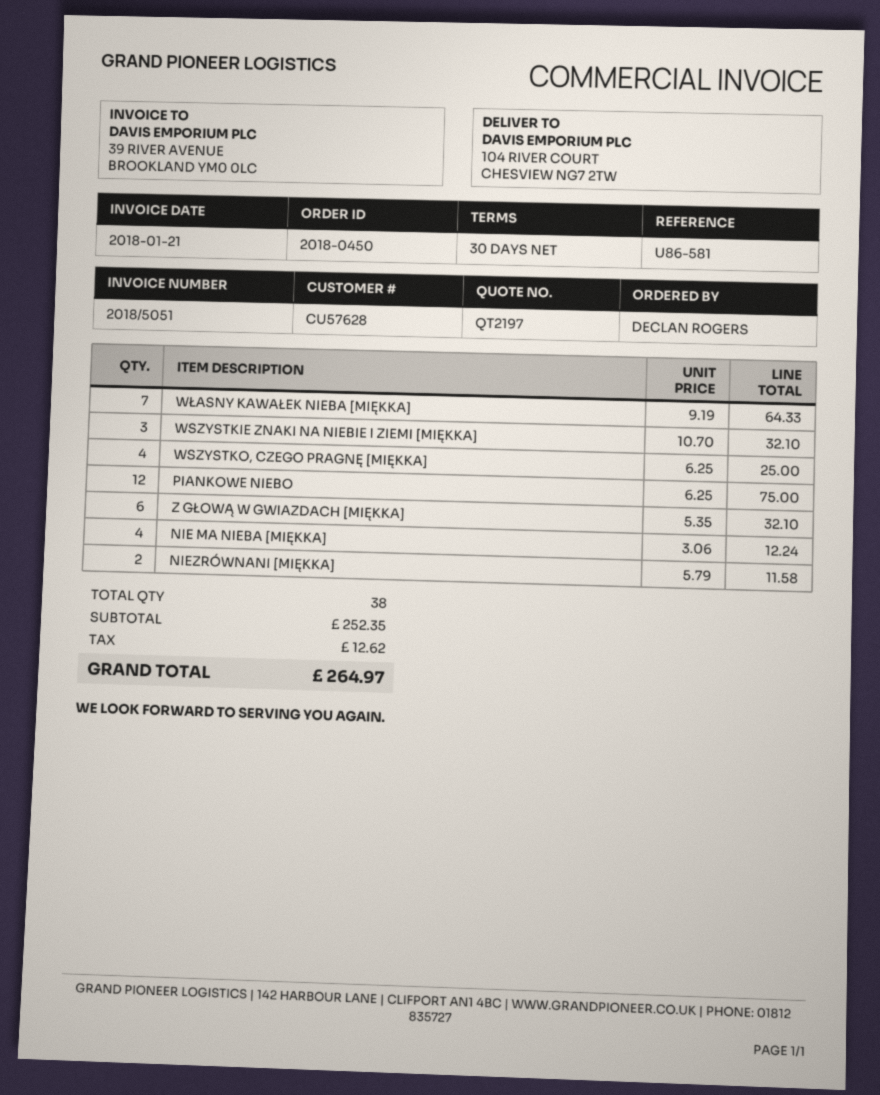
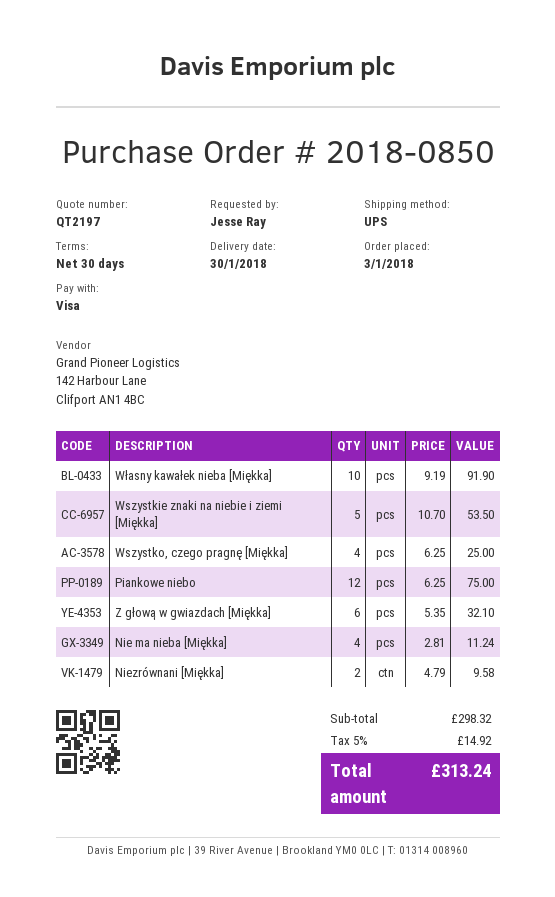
order number: 2018-0450 -> 2018-0850
ordered by: DECLAN ROGERS -> Jesse Ray
WŁASNY KAWAŁEK NIEBA [MIĘKKA]: 7 x 9.19 = 64.33 -> 10 x 9.19 = 91.90
WSZYSTKIE ZNAKI NA NIEBIE I ZIEMI [MIĘKKA]: 3 x 10.70 = 32.10 -> 5 x 10.70 = 53.50
NIE MA NIEBA [MIĘKKA]: 4 x 3.06 = 12.24 -> 4 x 2.81 = 11.24
NIEZRÓWNANI [MIĘKKA]: 2 x 5.79 = 11.58 -> 2 x 4.79 = 9.58
subtotal: 252.35 -> 298.32
tax: 12.62 -> 14.92
total: 264.97 -> 313.24

